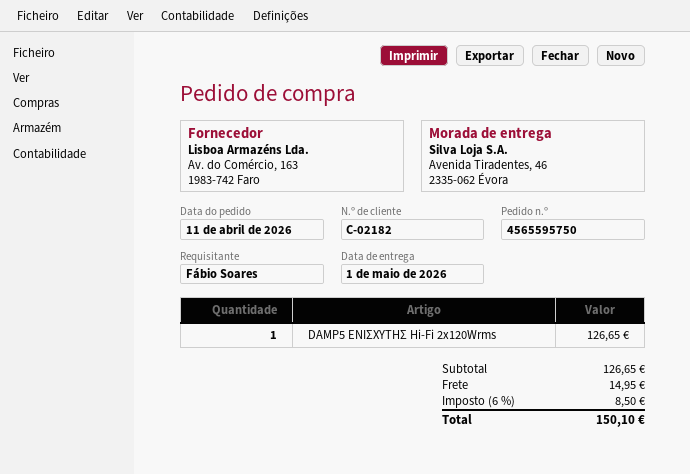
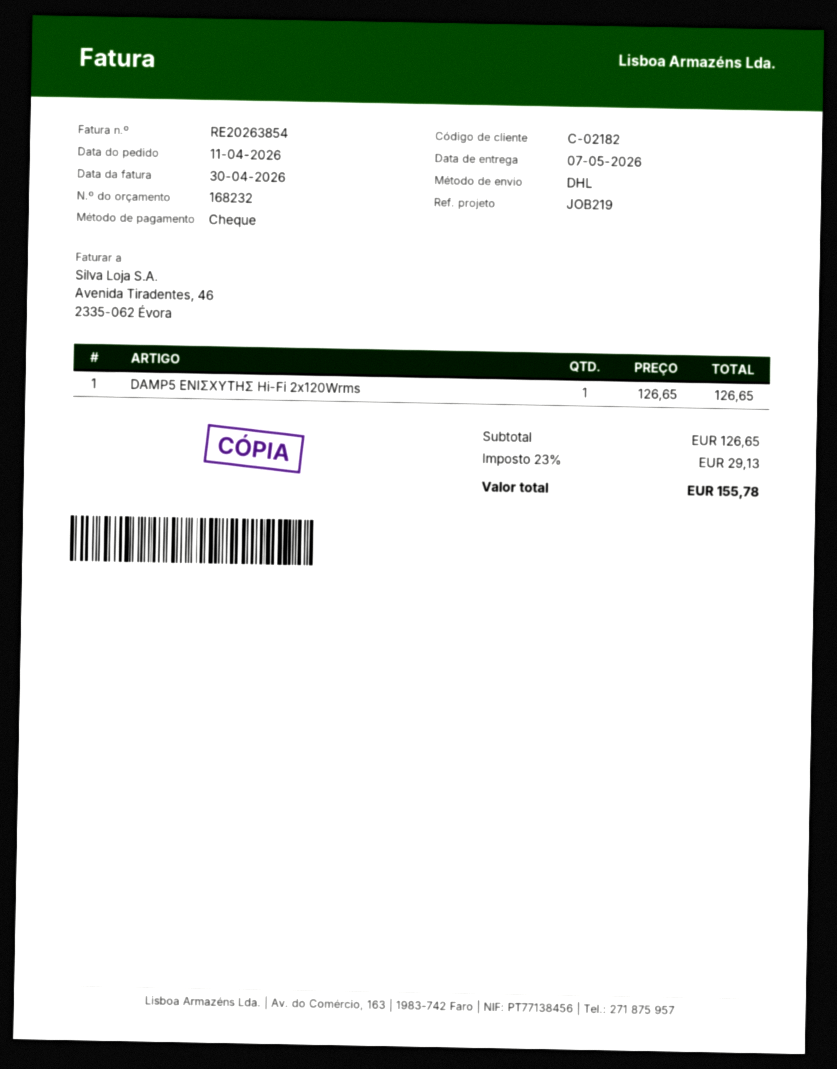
delivery date: 2026-05-01 -> 2026-05-07
shipping: 14.95 -> none
tax: 6% = 8.50 -> 23% = 29.13
total: 150.10 -> 155.78

